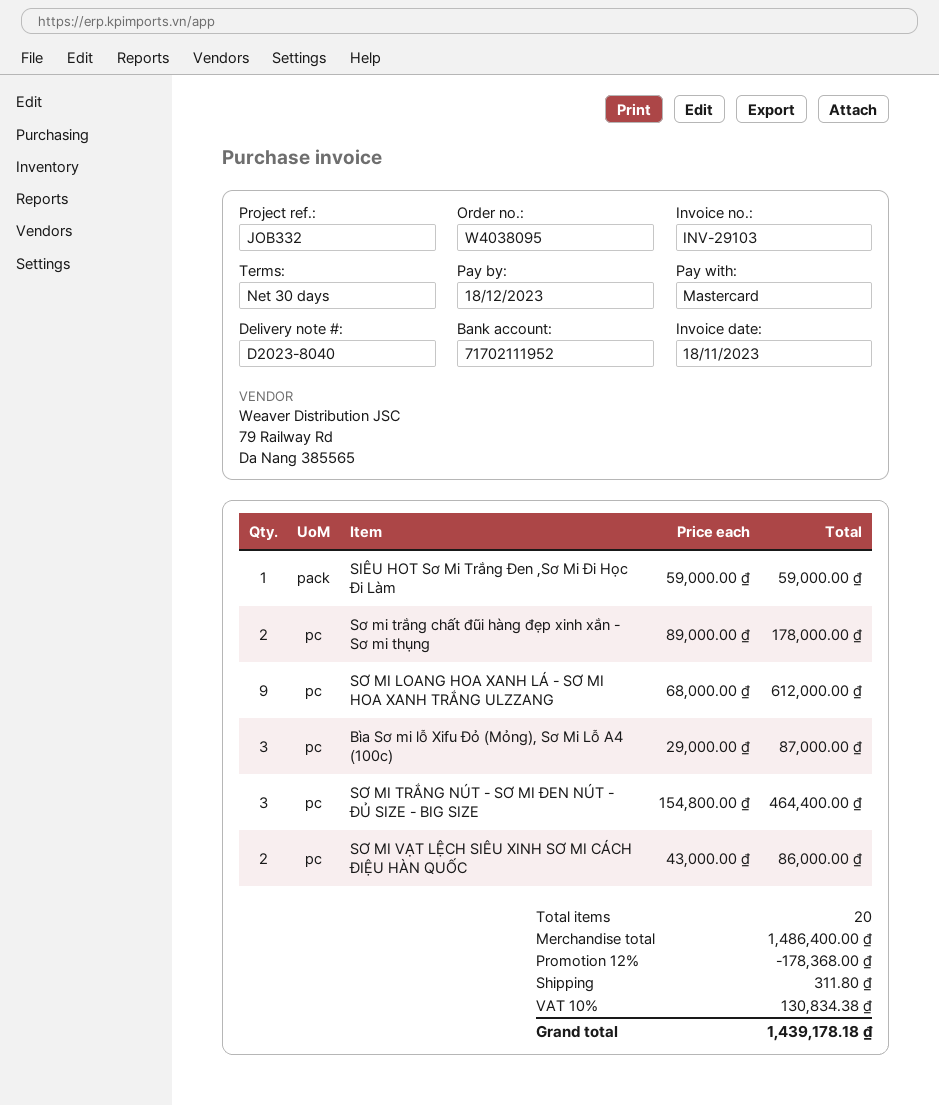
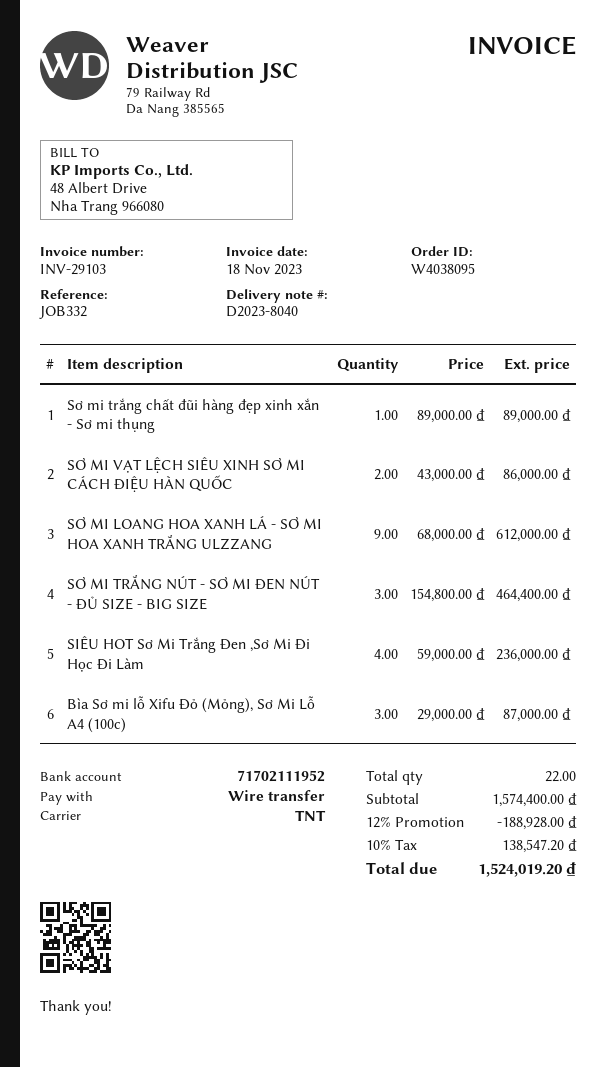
payment method: Mastercard -> bank transfer
SIÊU HOT Sơ Mi Trắng Đen ,Sơ Mi Đi Học Đi Làm: 1 x 59000.00 = 59000.00 -> 4 x 59000.00 = 236000.00
Sơ mi trắng chất đũi hàng đẹp xinh xắn - Sơ mi thụng: 2 x 89000.00 = 178000.00 -> 1 x 89000.00 = 89000.00
total quantity: 20 -> 22
subtotal: 1486400.00 -> 1574400.00
discount: 12% = 178368.00 -> 12% = 188928.00
shipping: 311.80 -> none
tax: 10% = 130834.38 -> 10% = 138547.20
total: 1439178.18 -> 1524019.20

